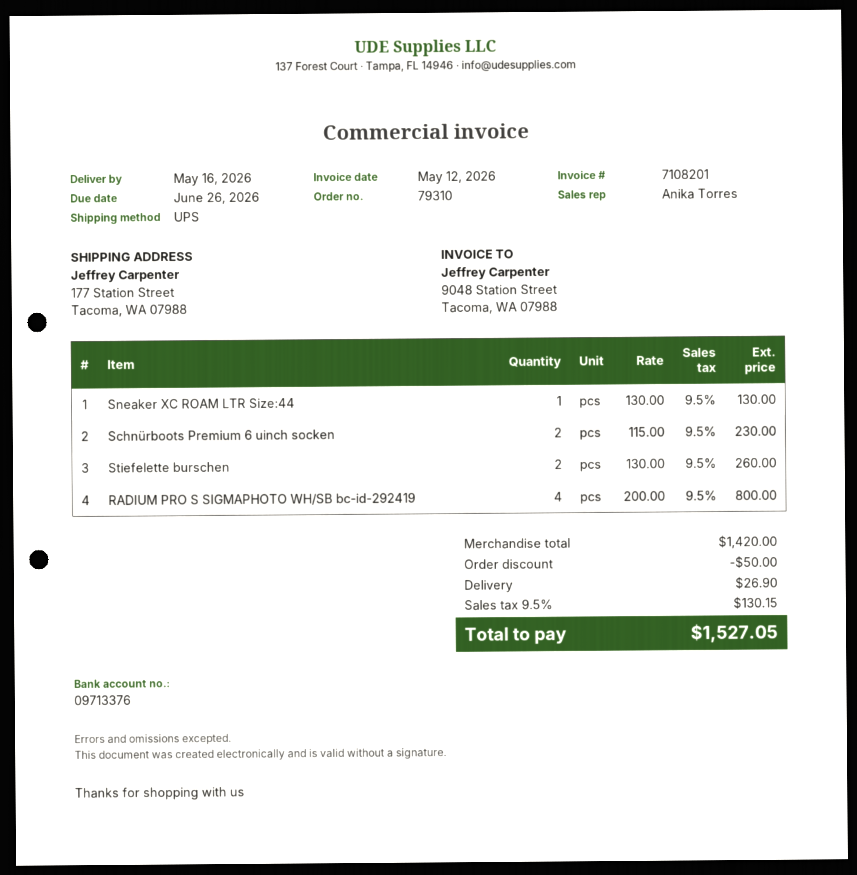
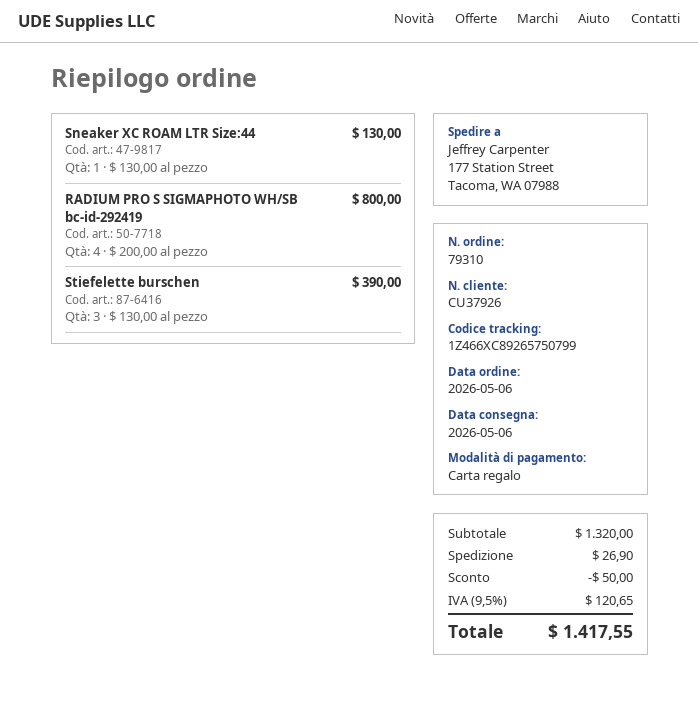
delivery date: 2026-05-16 -> 2026-05-06
Schnürboots Premium 6 uinch socken: 2 x 115.00 = 230.00 -> none
Stiefelette burschen: 2 x 130.00 = 260.00 -> 3 x 130.00 = 390.00
subtotal: 1420.00 -> 1320.00
tax: 9.5% = 130.15 -> 9.5% = 120.65
total: 1527.05 -> 1417.55

